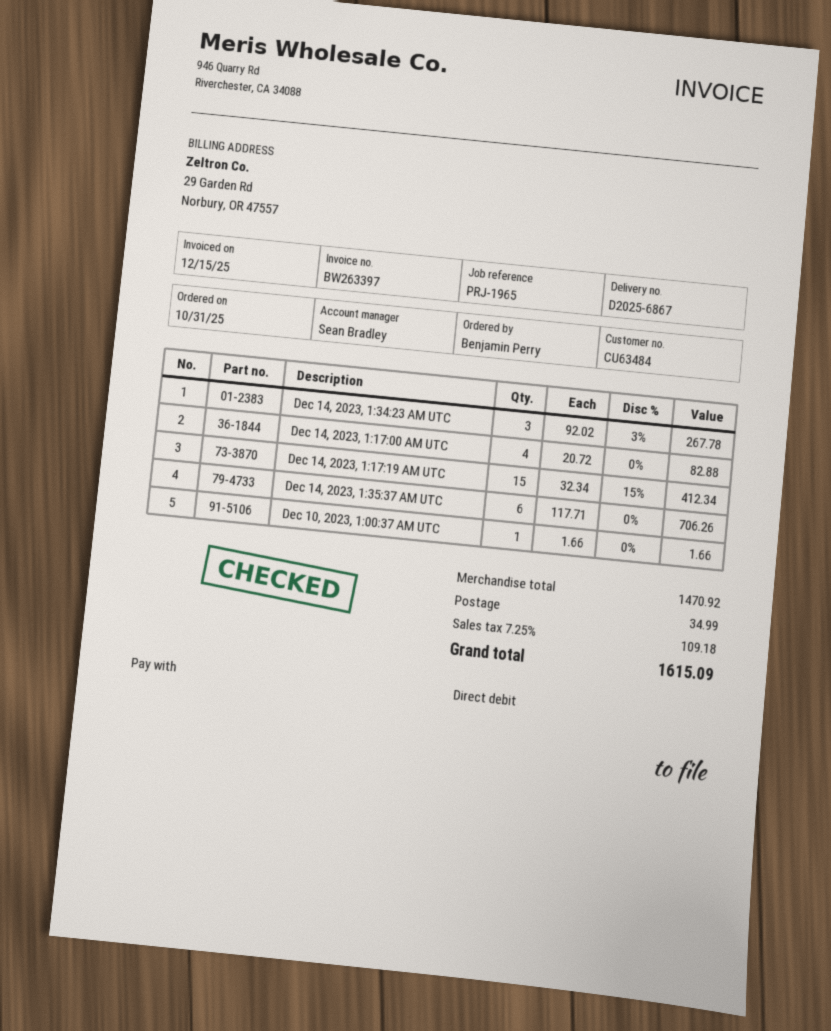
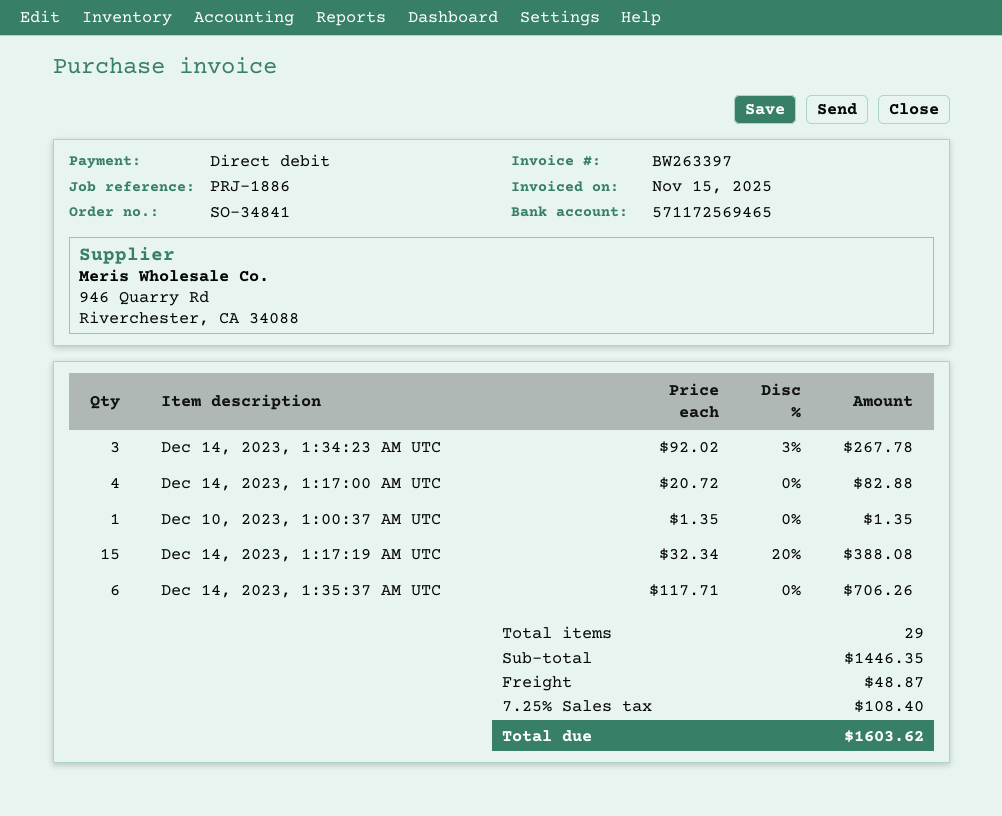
invoice date: 2025-12-15 -> 2025-11-15
reference: PRJ-1965 -> PRJ-1886
Dec 14, 2023, 1:17:19 AM UTC: 15 x 32.34 - 15% = 412.34 -> 15 x 32.34 - 20% = 388.08
Dec 10, 2023, 1:00:37 AM UTC: 1 x 1.66 = 1.66 -> 1 x 1.35 = 1.35
subtotal: 1470.92 -> 1446.35
shipping: 34.99 -> 48.87
tax: 7.25% = 109.18 -> 7.25% = 108.40
total: 1615.09 -> 1603.62

